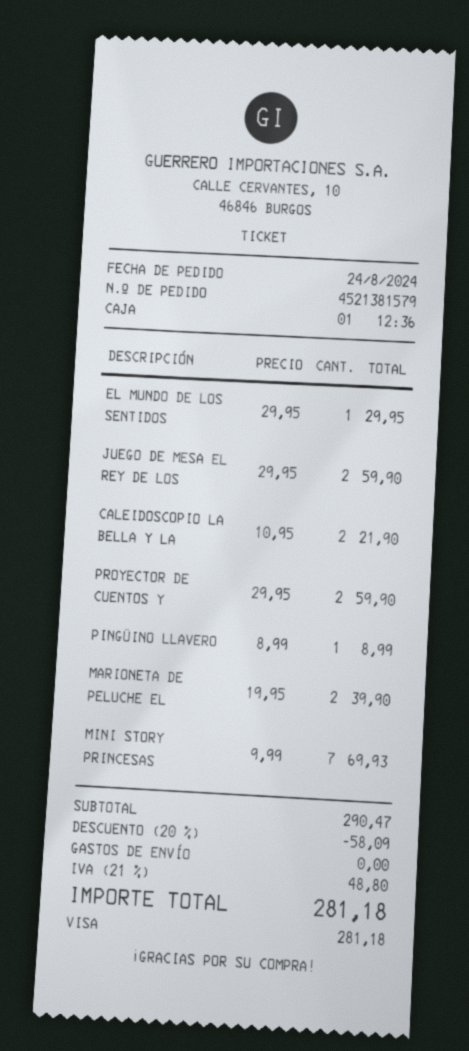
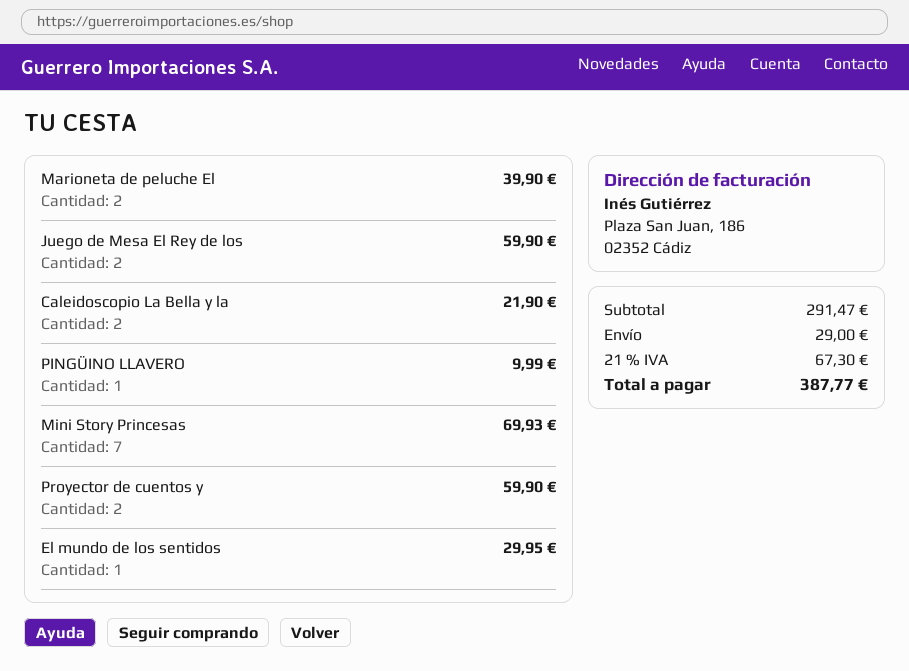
PINGÜINO LLAVERO: 1 for 8.99 -> 1 for 9.99
subtotal: 290.47 -> 291.47
discount: 20% = 58.09 -> none
shipping: 0.00 -> 29.00
tax: 21% = 48.80 -> 21% = 67.30
total: 281.18 -> 387.77

